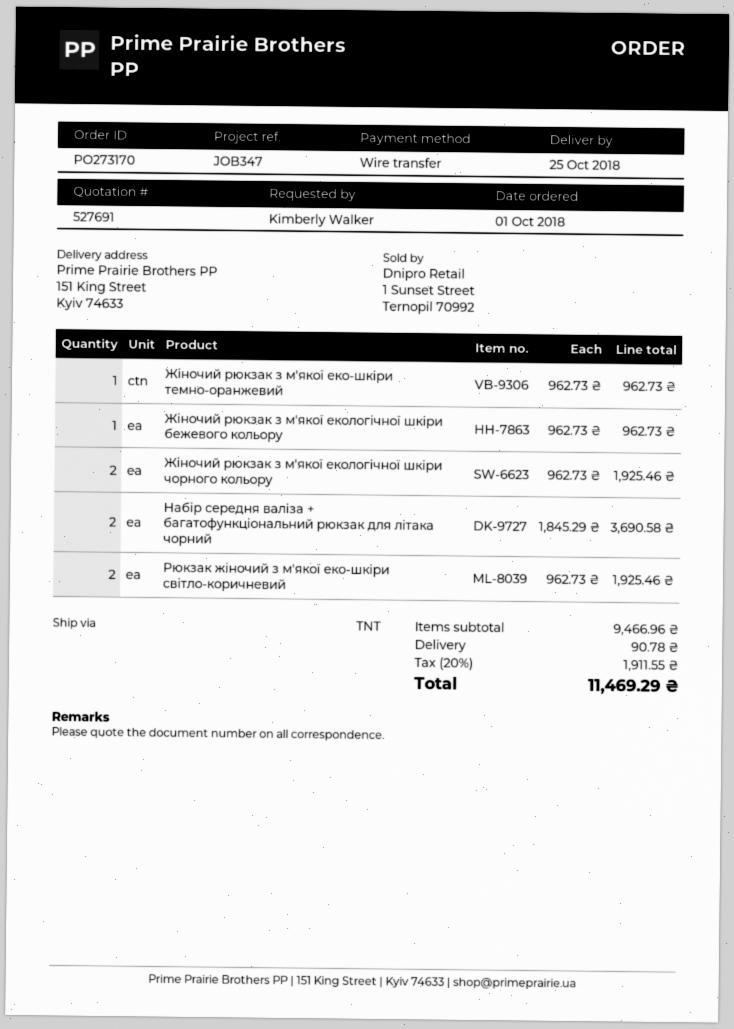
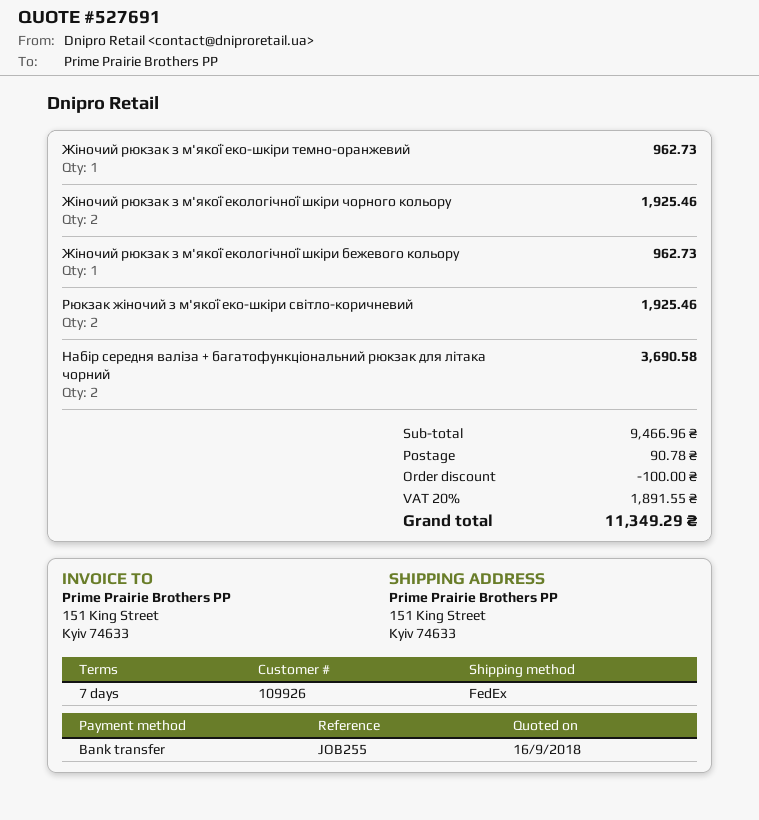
reference: JOB347 -> JOB255
shipping method: TNT -> FedEx
discount: none -> 100.00
tax: 20% = 1911.55 -> 20% = 1891.55
total: 11469.29 -> 11349.29

